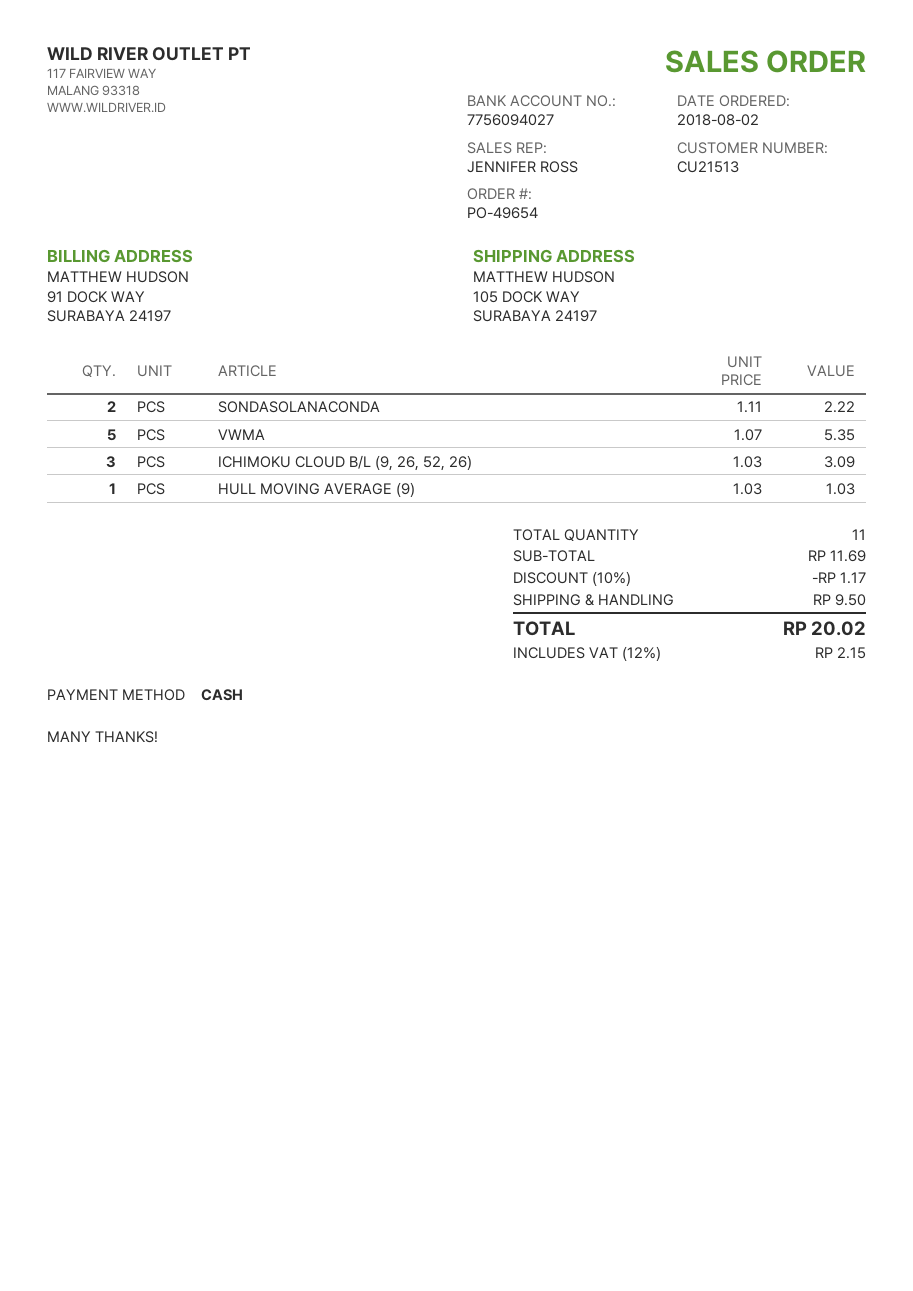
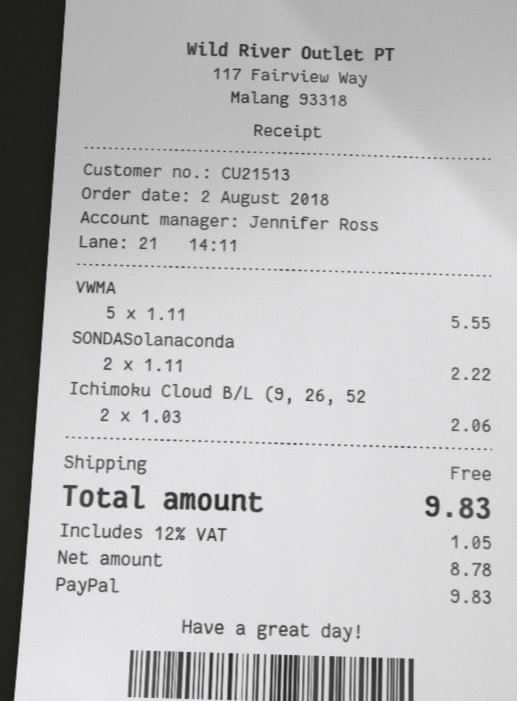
payment method: cash -> PayPal
VWMA: 5 x 1.07 = 5.35 -> 5 x 1.11 = 5.55
ICHIMOKU CLOUD B/L (9, 26, 52, 26): 3 x 1.03 = 3.09 -> 2 x 1.03 = 2.06
HULL MOVING AVERAGE (9): 1 x 1.03 = 1.03 -> none
discount: 10% = 1.17 -> none
shipping: 9.50 -> 0.00
tax: 12% = 2.15 -> 12% = 1.05
total: 20.02 -> 9.83

